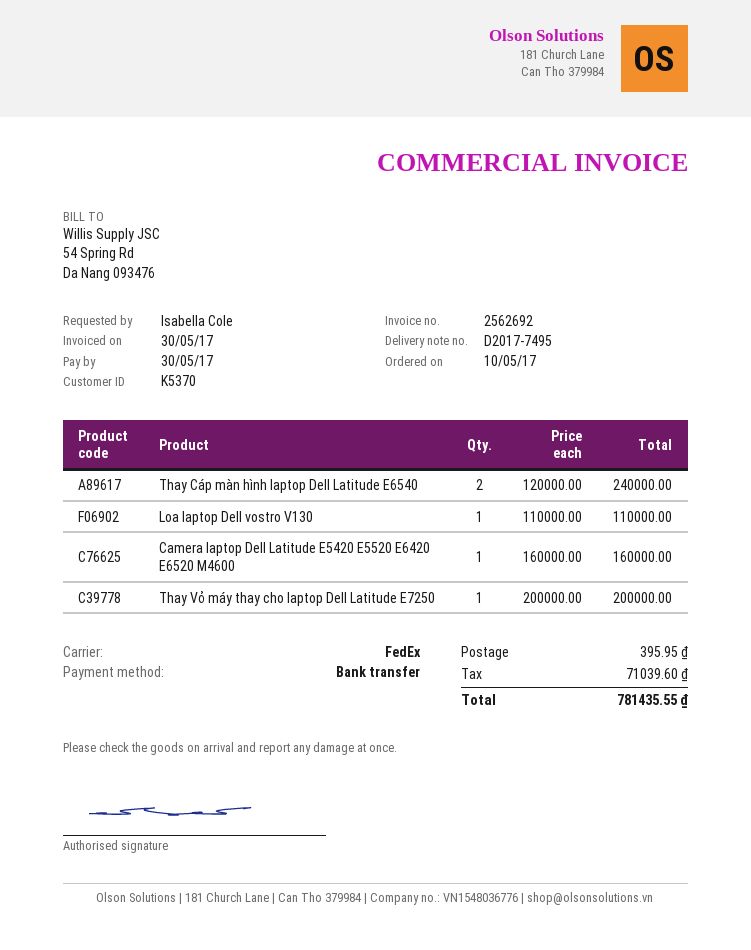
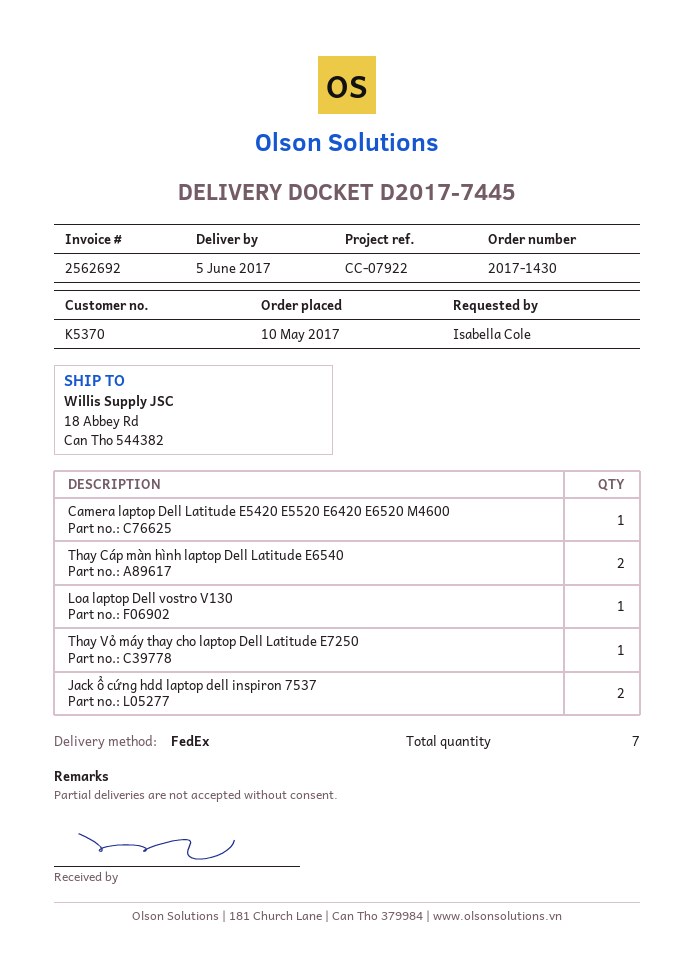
delivery note number: D2017-7495 -> D2017-7445
Jack ổ cứng hdd laptop dell inspiron 7537: none -> 2

